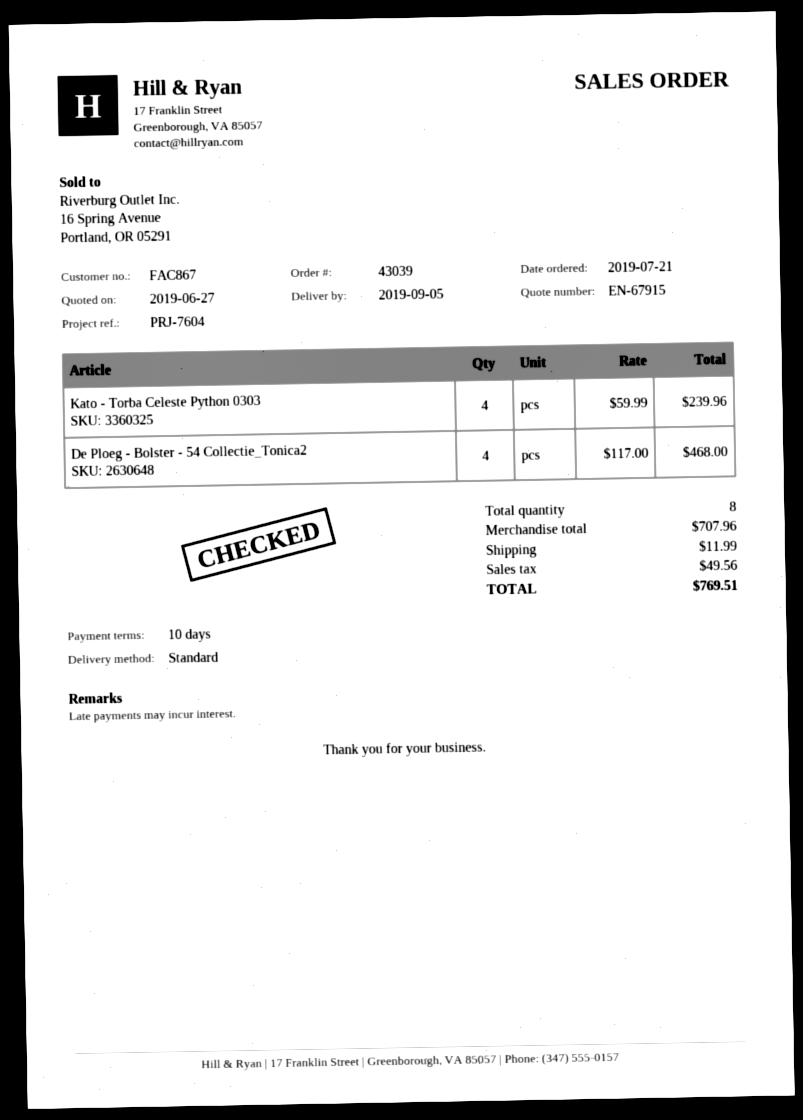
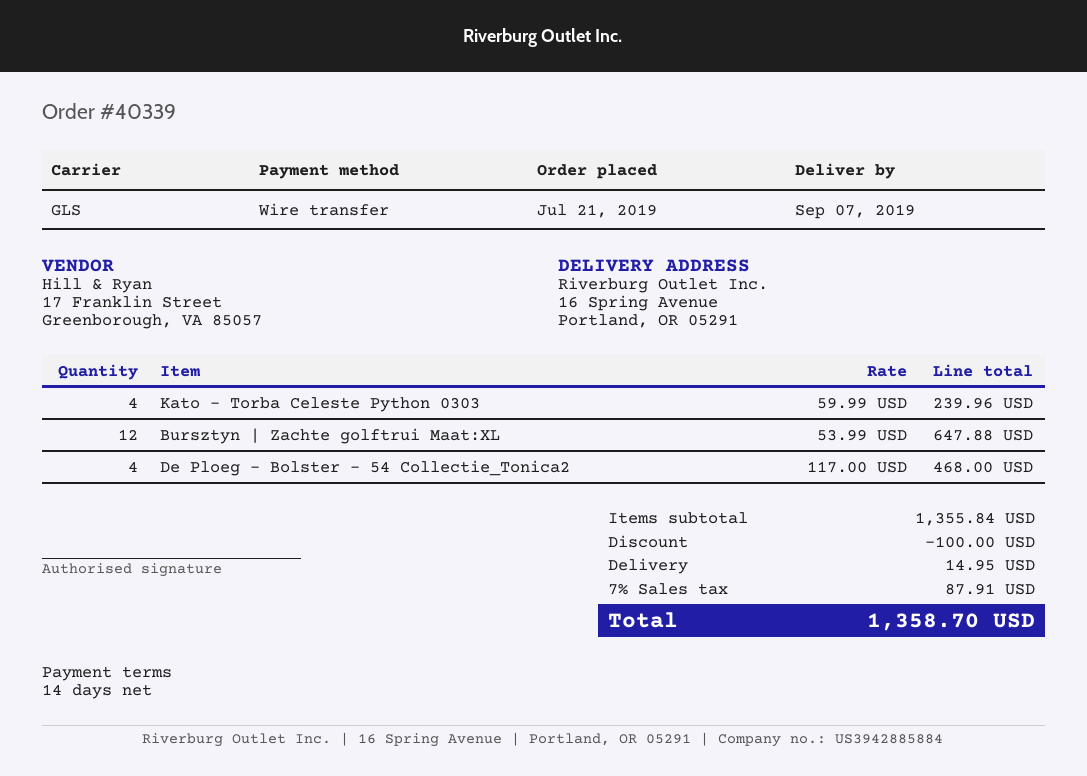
order number: 43039 -> 40339
delivery date: 2019-09-05 -> 2019-09-07
payment terms: 10 days -> 14 days
shipping method: standard -> GLS
Bursztyn | Zachte golftrui Maat:XL: none -> 12 x 53.99 = 647.88
subtotal: 707.96 -> 1355.84
discount: none -> 100.00
shipping: 11.99 -> 14.95
tax: 49.56 -> 87.91
total: 769.51 -> 1358.70

